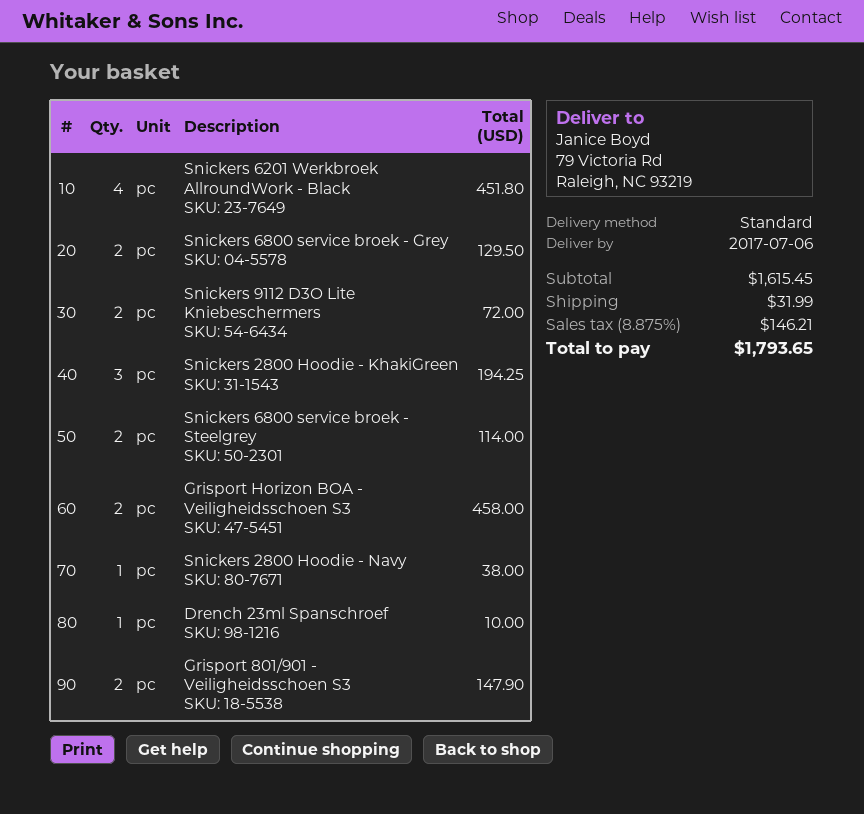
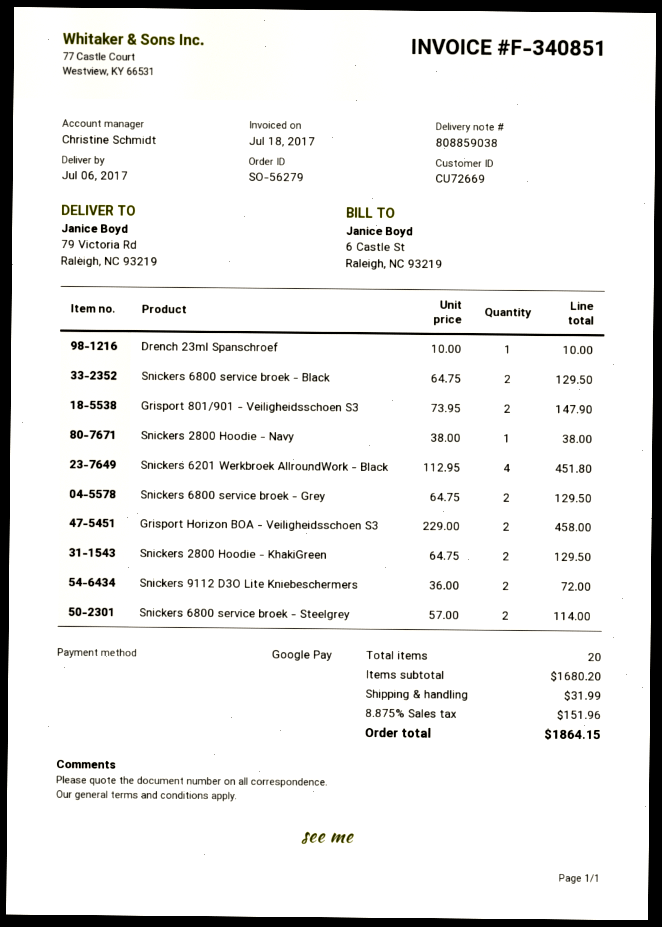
Snickers 2800 Hoodie - KhakiGreen: 3 for 194.25 -> 2 for 129.50
Snickers 6800 service broek - Black: none -> 2 for 129.50
subtotal: 1615.45 -> 1680.20
tax: 8.875% = 146.21 -> 8.875% = 151.96
total: 1793.65 -> 1864.15

